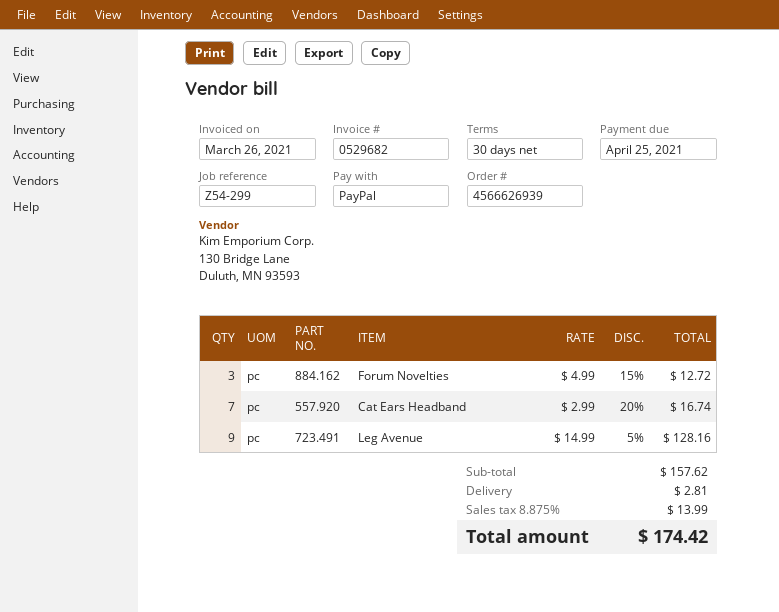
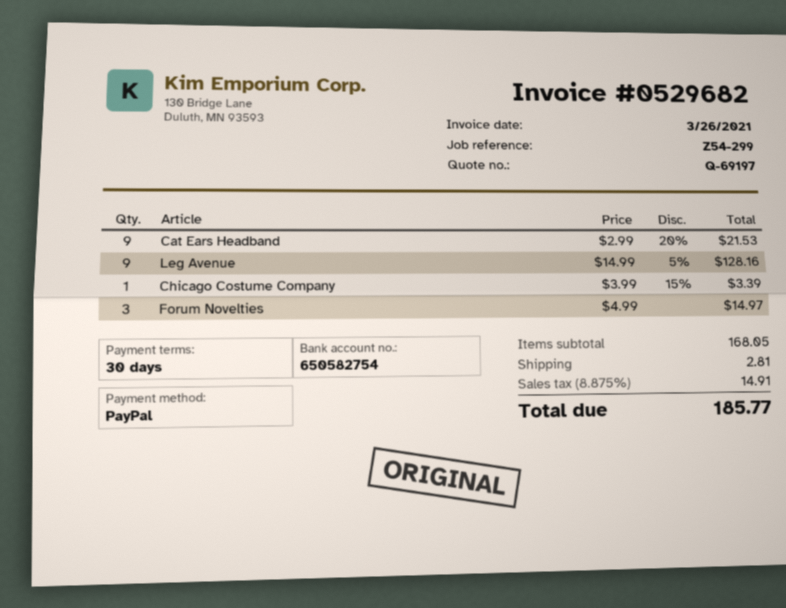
Forum Novelties: 3 x 4.99 - 15% = 12.72 -> 3 x 4.99 = 14.97
Cat Ears Headband: 7 x 2.99 - 20% = 16.74 -> 9 x 2.99 - 20% = 21.53
Chicago Costume Company: none -> 1 x 3.99 - 15% = 3.39
subtotal: 157.62 -> 168.05
tax: 8.875% = 13.99 -> 8.875% = 14.91
total: 174.42 -> 185.77

